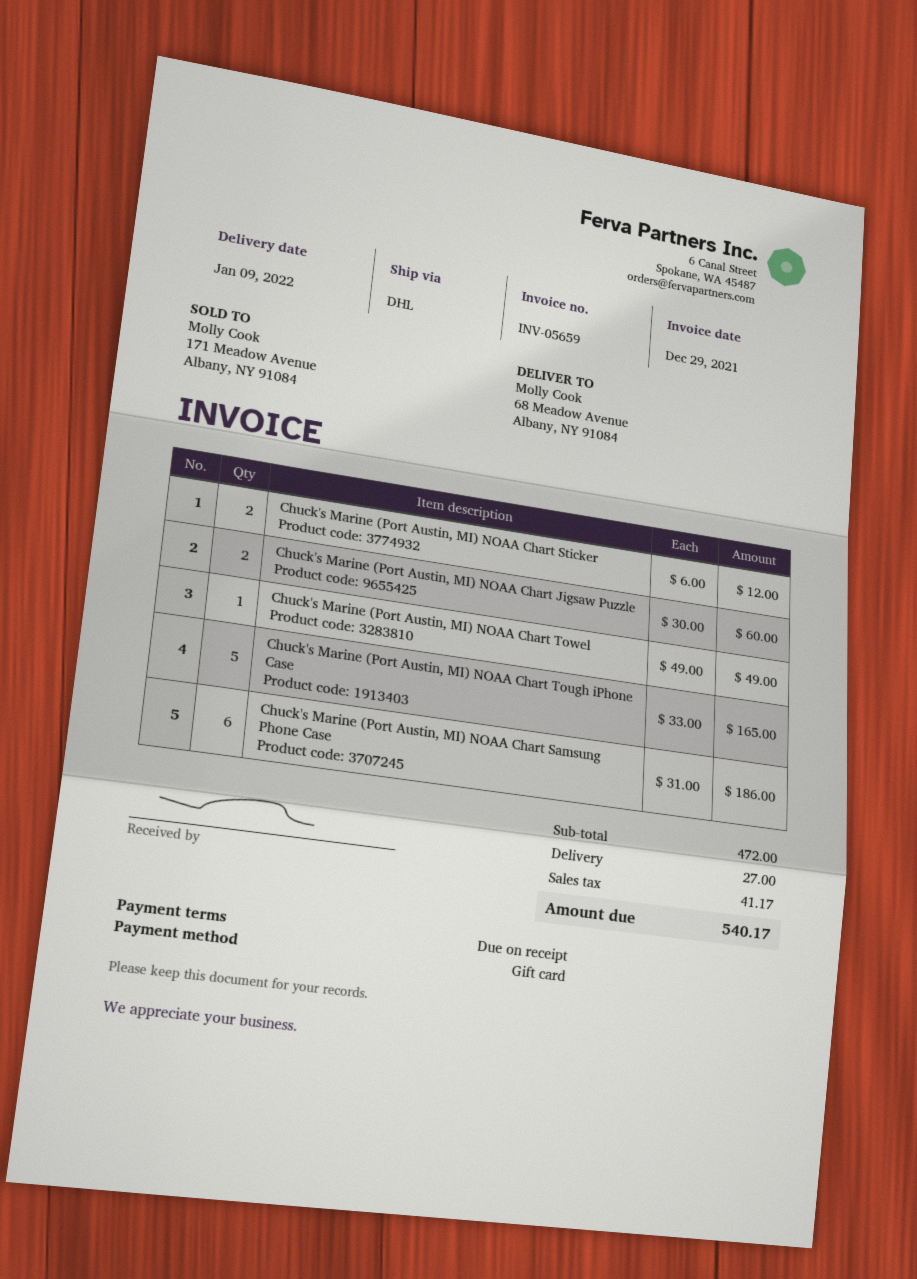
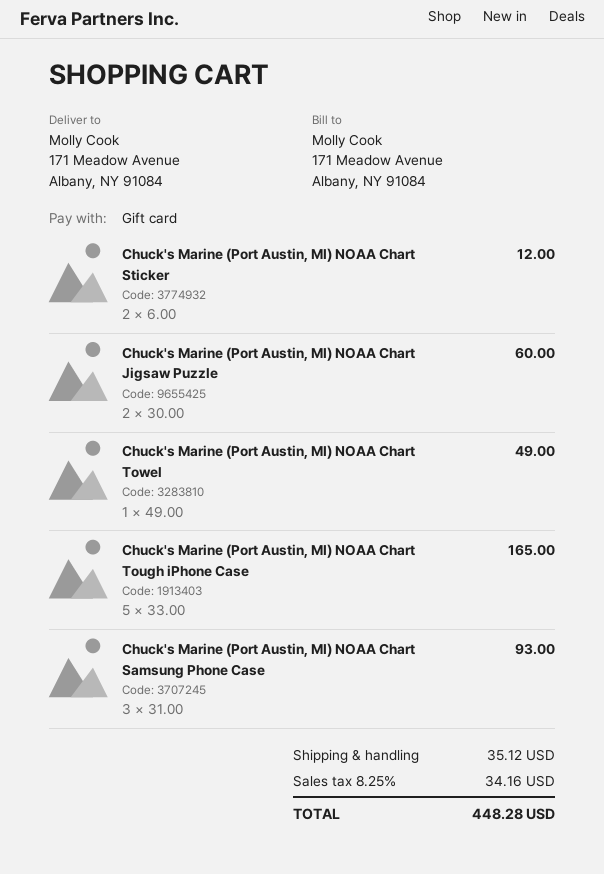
ship to: 68 Meadow Avenue, Albany, NY 91084 -> 171 Meadow Avenue, Albany, NY 91084
Chuck's Marine (Port Austin, MI) NOAA Chart Samsung Phone Case: 6 x 31.00 = 186.00 -> 3 x 31.00 = 93.00
shipping: 27.00 -> 35.12
tax: 41.17 -> 34.16
total: 540.17 -> 448.28

